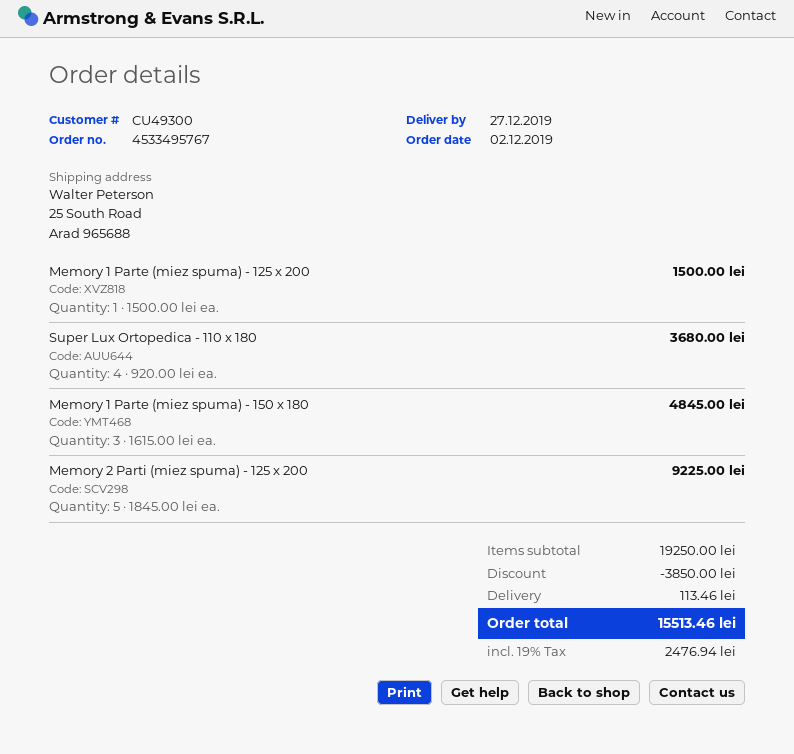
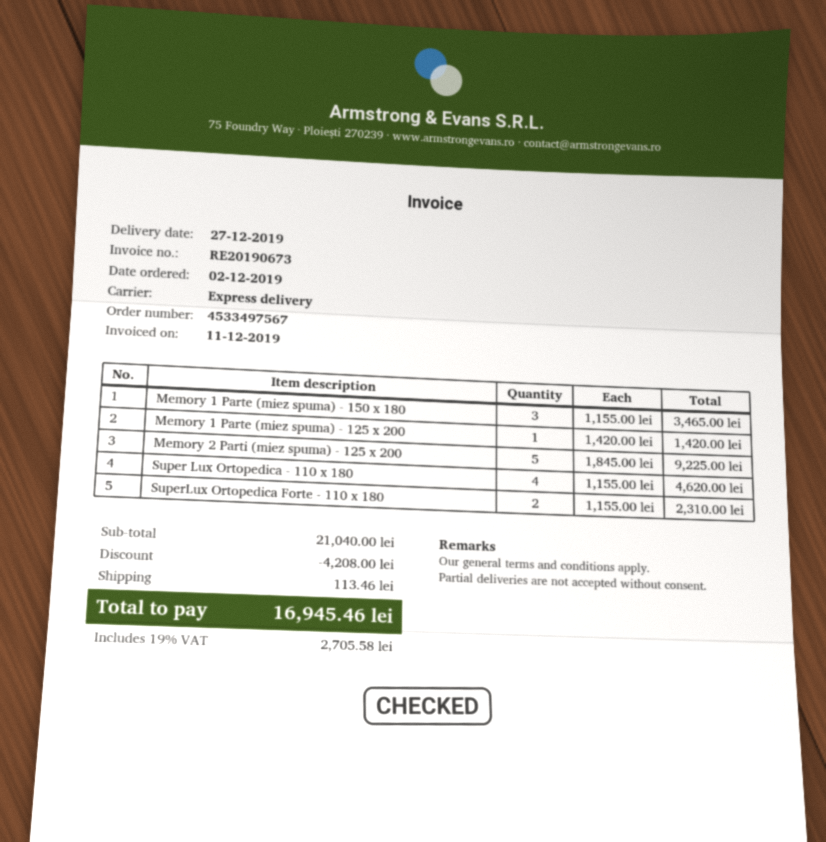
order number: 4533495767 -> 4533497567
Memory 1 Parte (miez spuma) - 125 x 200: 1 x 1500.00 = 1500.00 -> 1 x 1420.00 = 1420.00
Super Lux Ortopedica - 110 x 180: 4 x 920.00 = 3680.00 -> 4 x 1155.00 = 4620.00
Memory 1 Parte (miez spuma) - 150 x 180: 3 x 1615.00 = 4845.00 -> 3 x 1155.00 = 3465.00
SuperLux Ortopedica Forte - 110 x 180: none -> 2 x 1155.00 = 2310.00
subtotal: 19250.00 -> 21040.00
discount: 3850.00 -> 4208.00
tax: 19% = 2476.94 -> 19% = 2705.58
total: 15513.46 -> 16945.46

